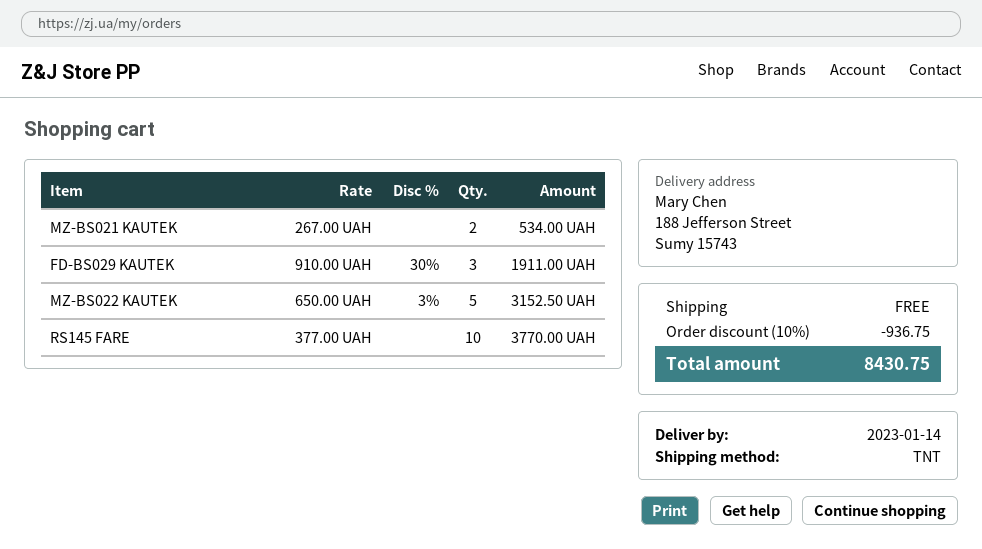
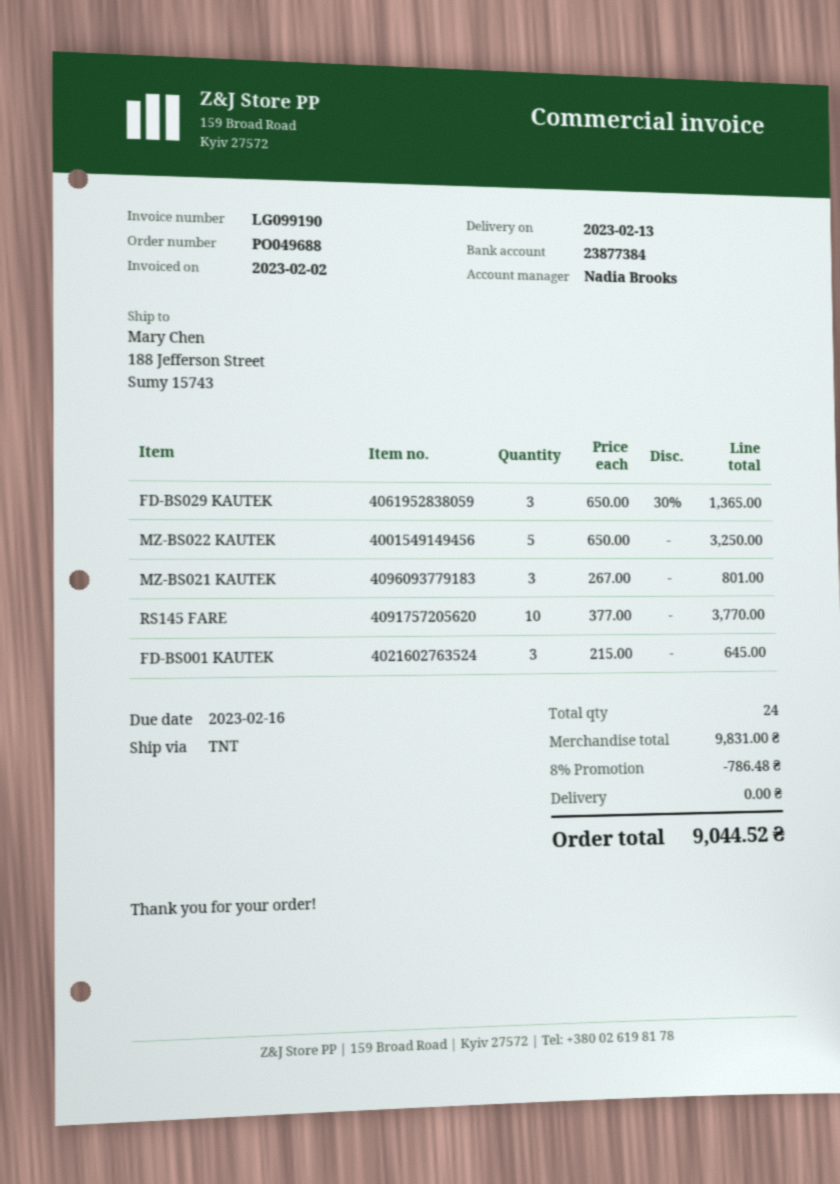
delivery date: 2023-01-14 -> 2023-02-13
MZ-BS021 KAUTEK: 2 x 267.00 = 534.00 -> 3 x 267.00 = 801.00
FD-BS029 KAUTEK: 3 x 910.00 - 30% = 1911.00 -> 3 x 650.00 - 30% = 1365.00
MZ-BS022 KAUTEK: 5 x 650.00 - 3% = 3152.50 -> 5 x 650.00 = 3250.00
FD-BS001 KAUTEK: none -> 3 x 215.00 = 645.00
discount: 10% = 936.75 -> 8% = 786.48
total: 8430.75 -> 9044.52

